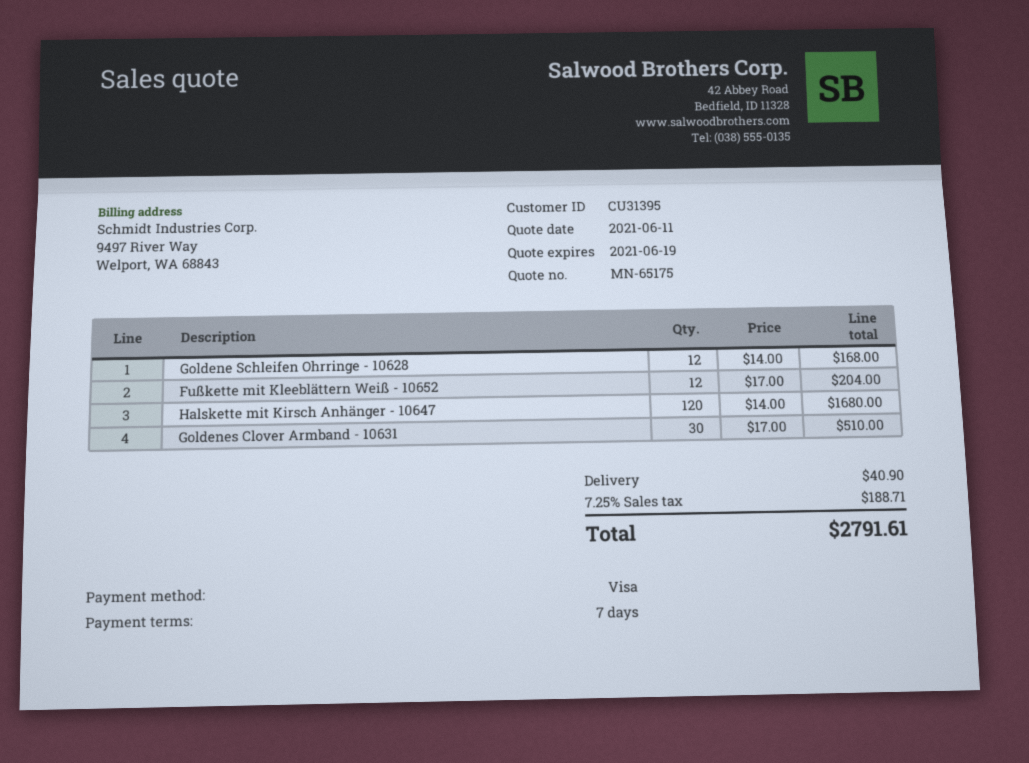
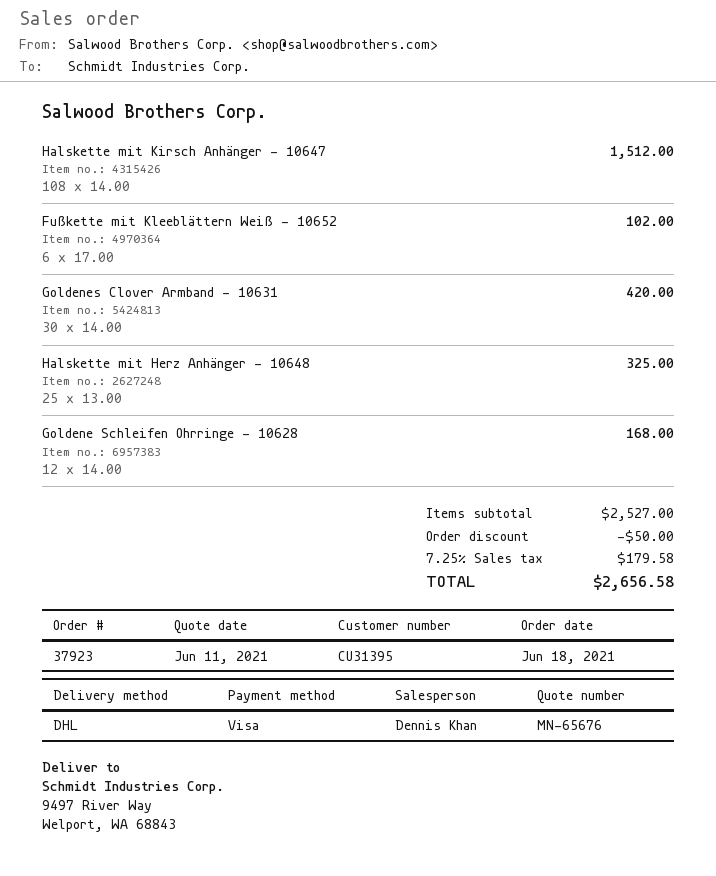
quote number: MN-65175 -> MN-65676
Fußkette mit Kleeblättern Weiß - 10652: 12 x 17.00 = 204.00 -> 6 x 17.00 = 102.00
Halskette mit Kirsch Anhänger - 10647: 120 x 14.00 = 1680.00 -> 108 x 14.00 = 1512.00
Goldenes Clover Armband - 10631: 30 x 17.00 = 510.00 -> 30 x 14.00 = 420.00
Halskette mit Herz Anhänger - 10648: none -> 25 x 13.00 = 325.00
discount: none -> 50.00
shipping: 40.90 -> none
tax: 7.25% = 188.71 -> 7.25% = 179.58
total: 2791.61 -> 2656.58

